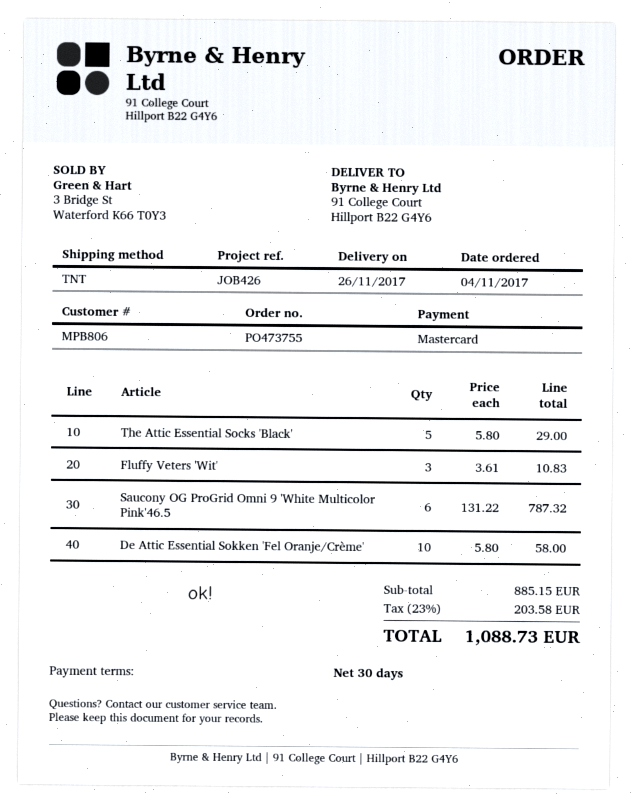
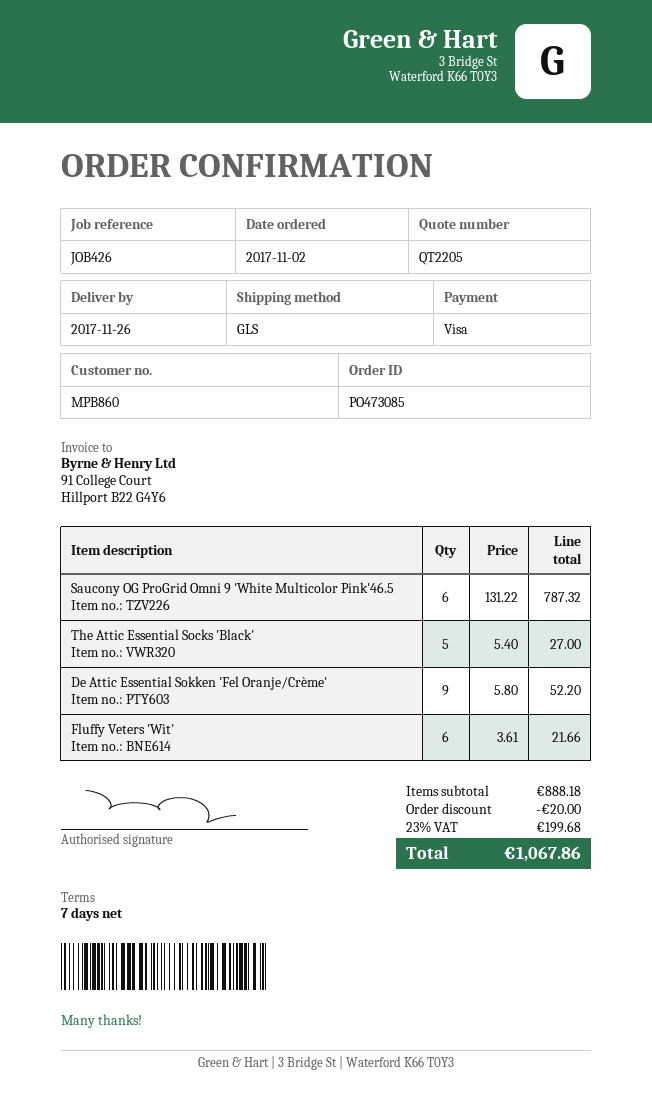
order number: PO473755 -> PO473085
order date: 2017-11-04 -> 2017-11-02
payment terms: 30 days -> 7 days
customer number: MPB806 -> MPB860
payment method: Mastercard -> Visa
shipping method: TNT -> GLS
The Attic Essential Socks 'Black': 5 x 5.80 = 29.00 -> 5 x 5.40 = 27.00
Fluffy Veters 'Wit': 3 x 3.61 = 10.83 -> 6 x 3.61 = 21.66
De Attic Essential Sokken 'Fel Oranje/Crème': 10 x 5.80 = 58.00 -> 9 x 5.80 = 52.20
subtotal: 885.15 -> 888.18
discount: none -> 20.00
tax: 23% = 203.58 -> 23% = 199.68
total: 1088.73 -> 1067.86

